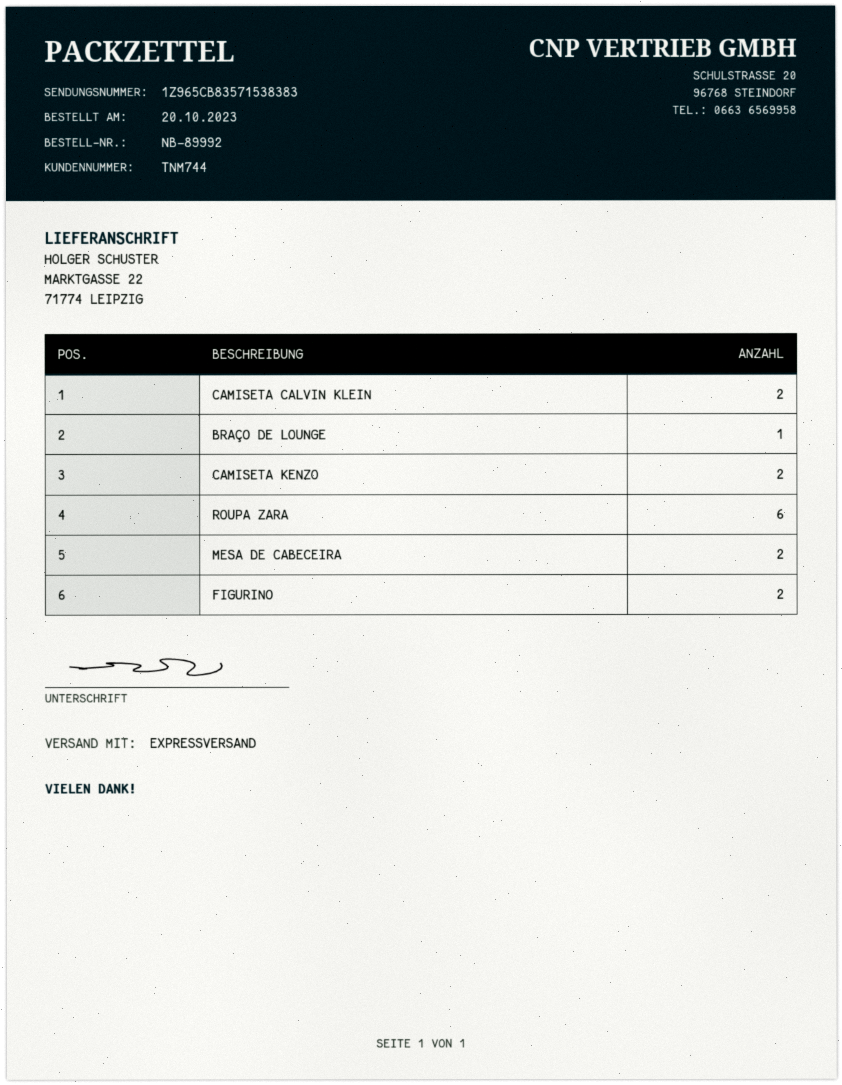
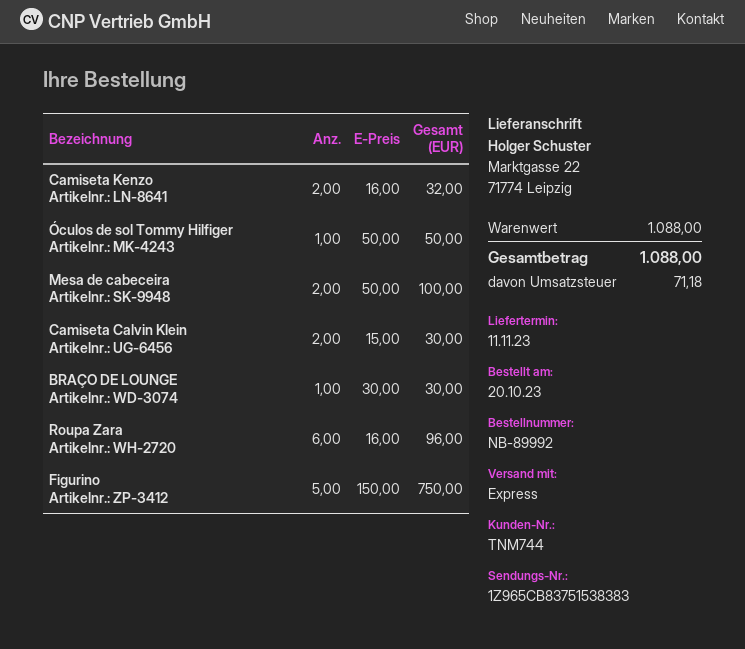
tracking number: 1Z965CB83571538383 -> 1Z965CB83751538383
FIGURINO: 2 -> 5
Óculos de sol Tommy Hilfiger: none -> 1

